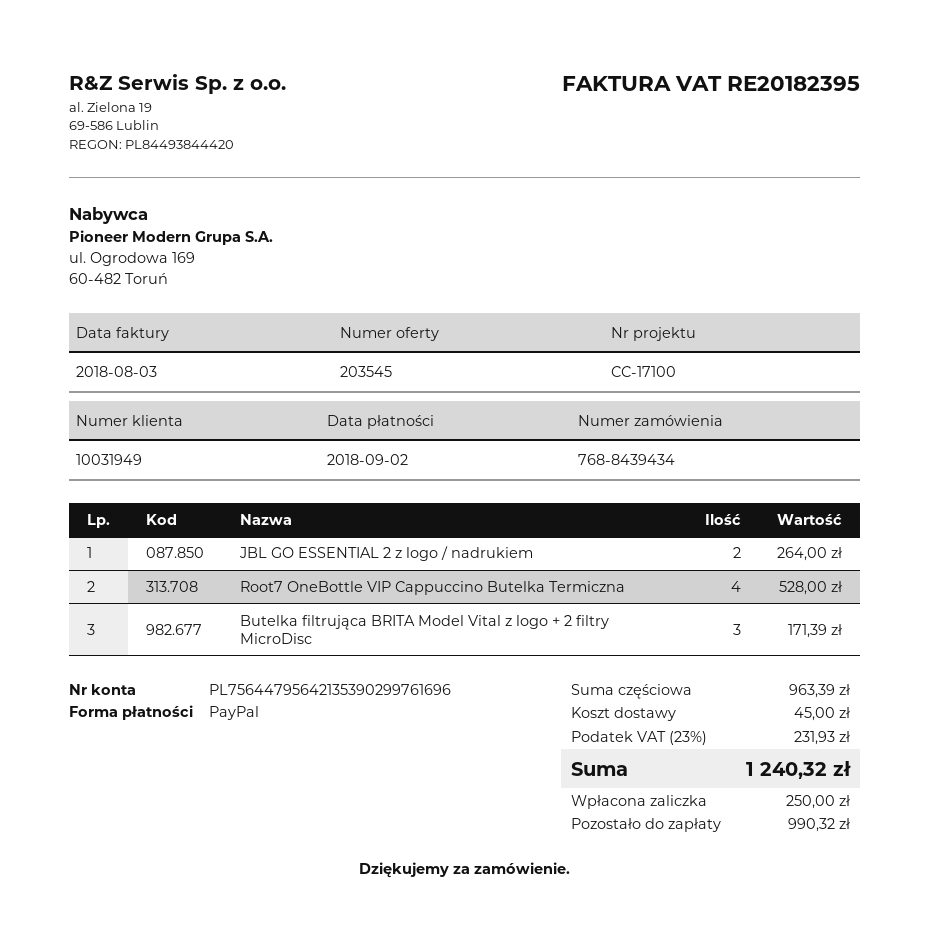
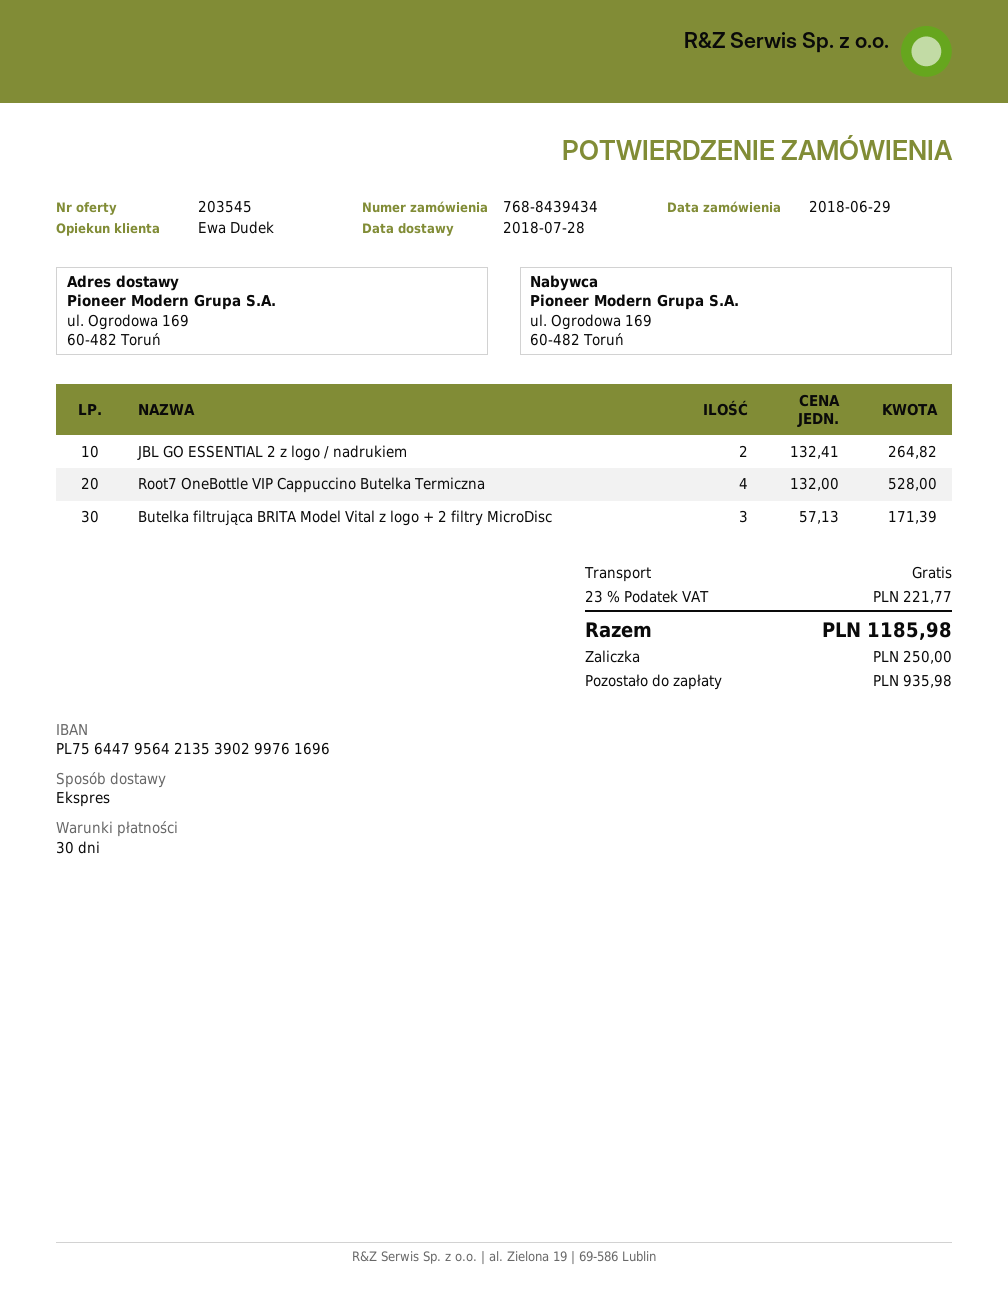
JBL GO ESSENTIAL 2 z logo / nadrukiem: 2 for 264.00 -> 2 for 264.82
shipping: 45.00 -> 0.00
tax: 23% = 231.93 -> 23% = 221.77
total: 1240.32 -> 1185.98
balance: 990.32 -> 935.98

